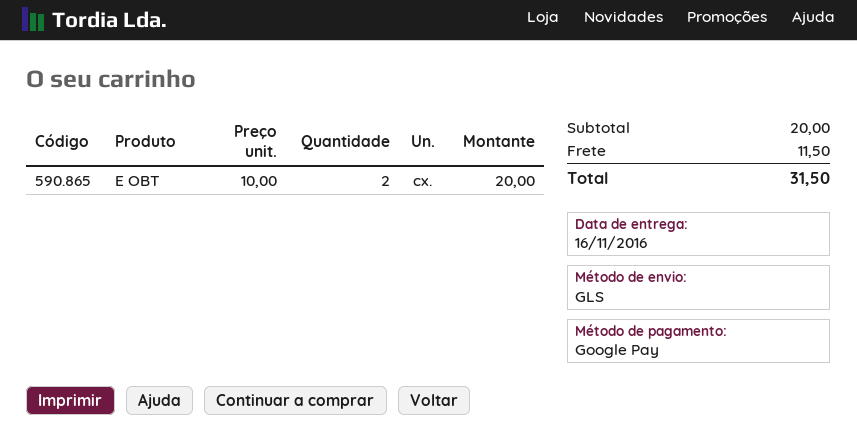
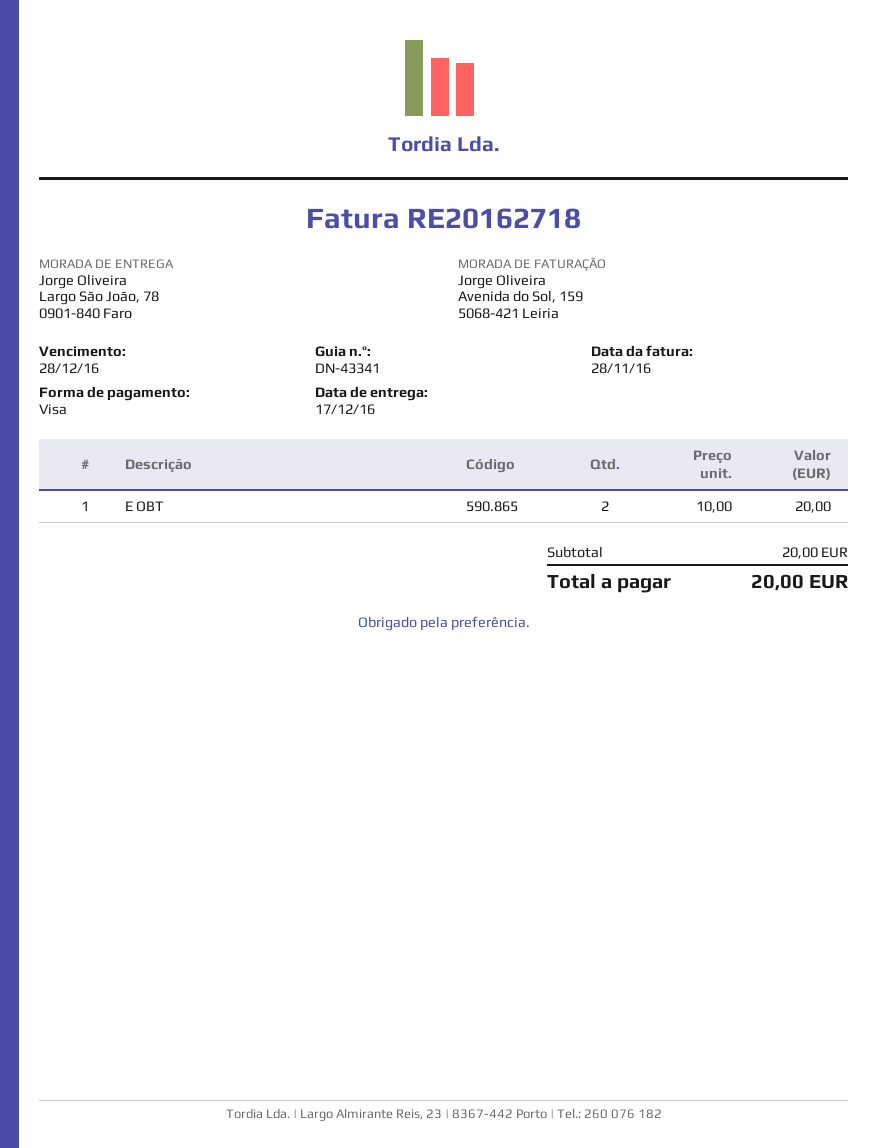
delivery date: 2016-11-16 -> 2016-12-17
payment method: Google Pay -> Visa
shipping: 11.50 -> none
total: 31.50 -> 20.00

